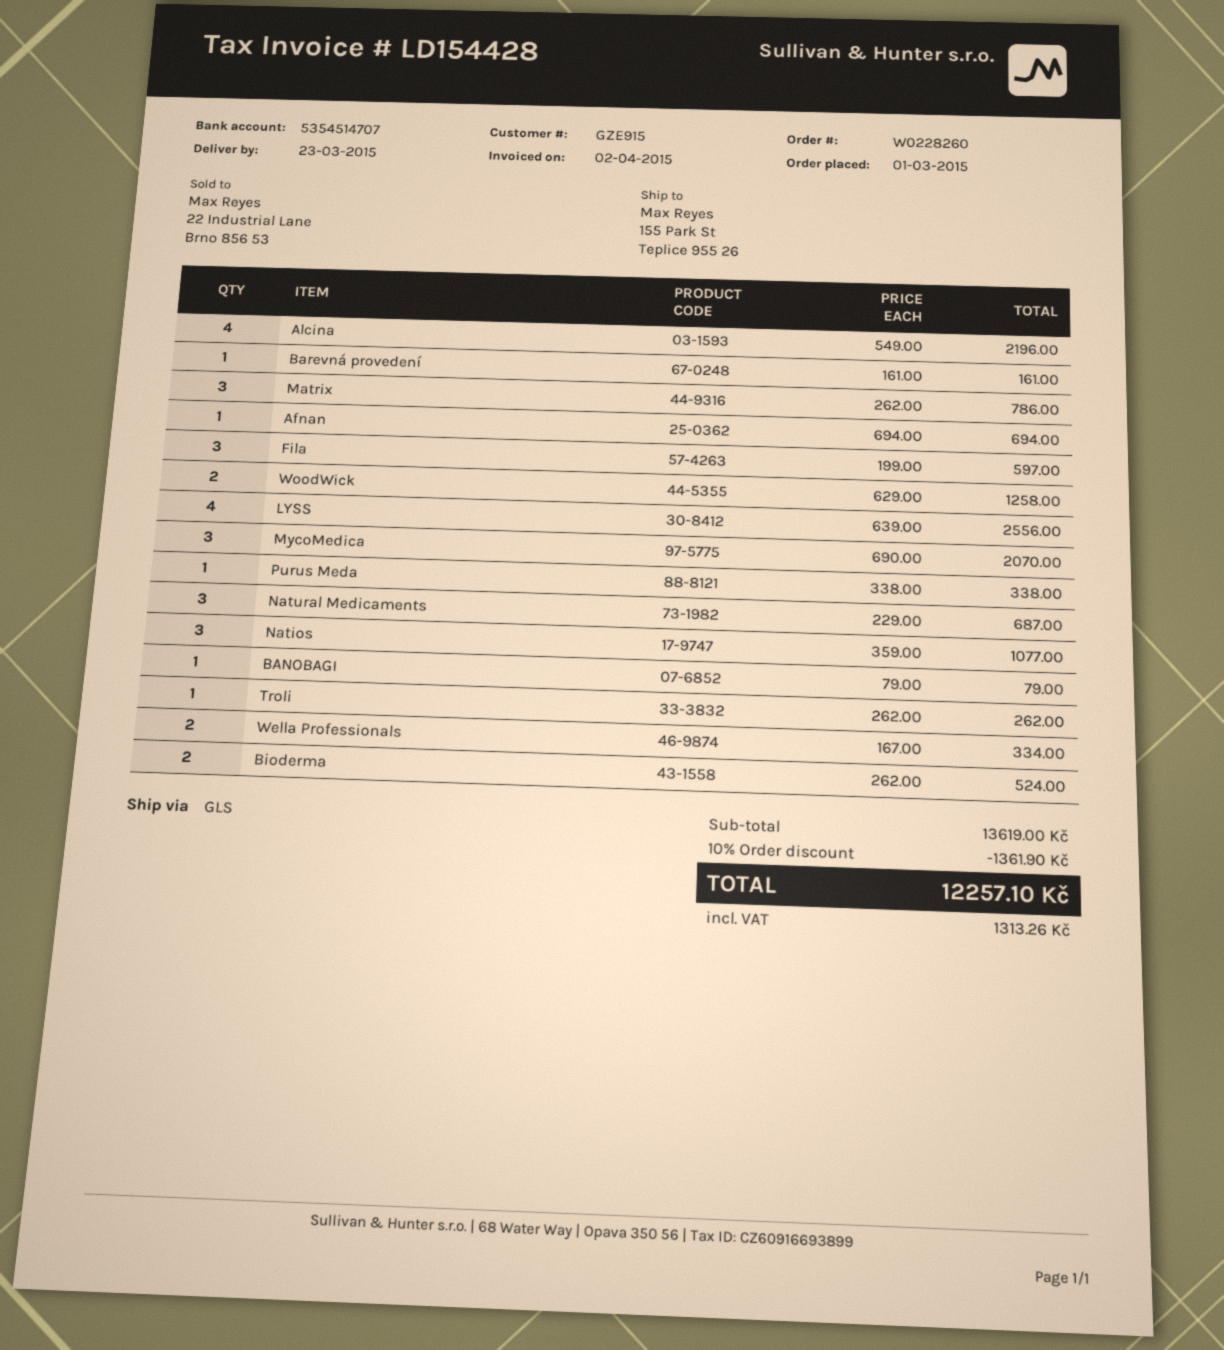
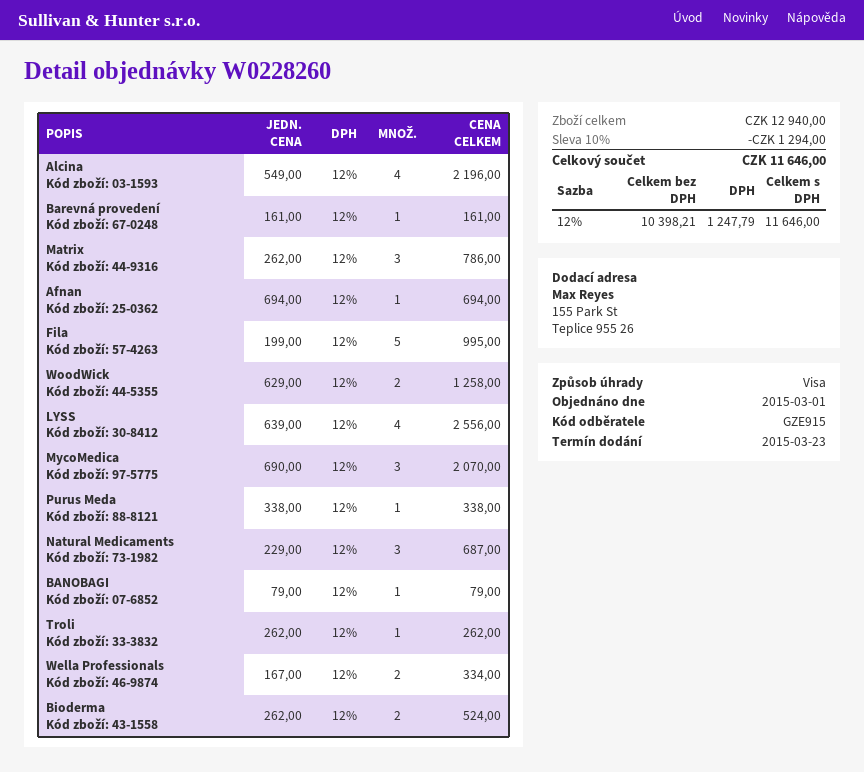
Fila: 3 x 199.00 = 597.00 -> 5 x 199.00 = 995.00
Natios: 3 x 359.00 = 1077.00 -> none
subtotal: 13619.00 -> 12940.00
discount: 10% = 1361.90 -> 10% = 1294.00
tax: 1313.26 -> 1247.79
total: 12257.10 -> 11646.00

